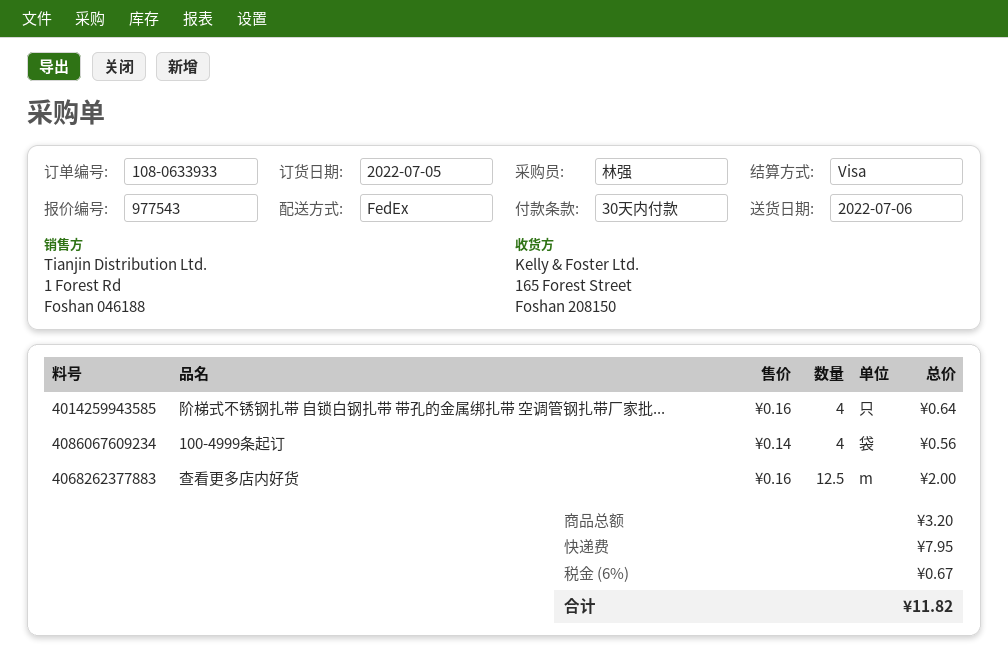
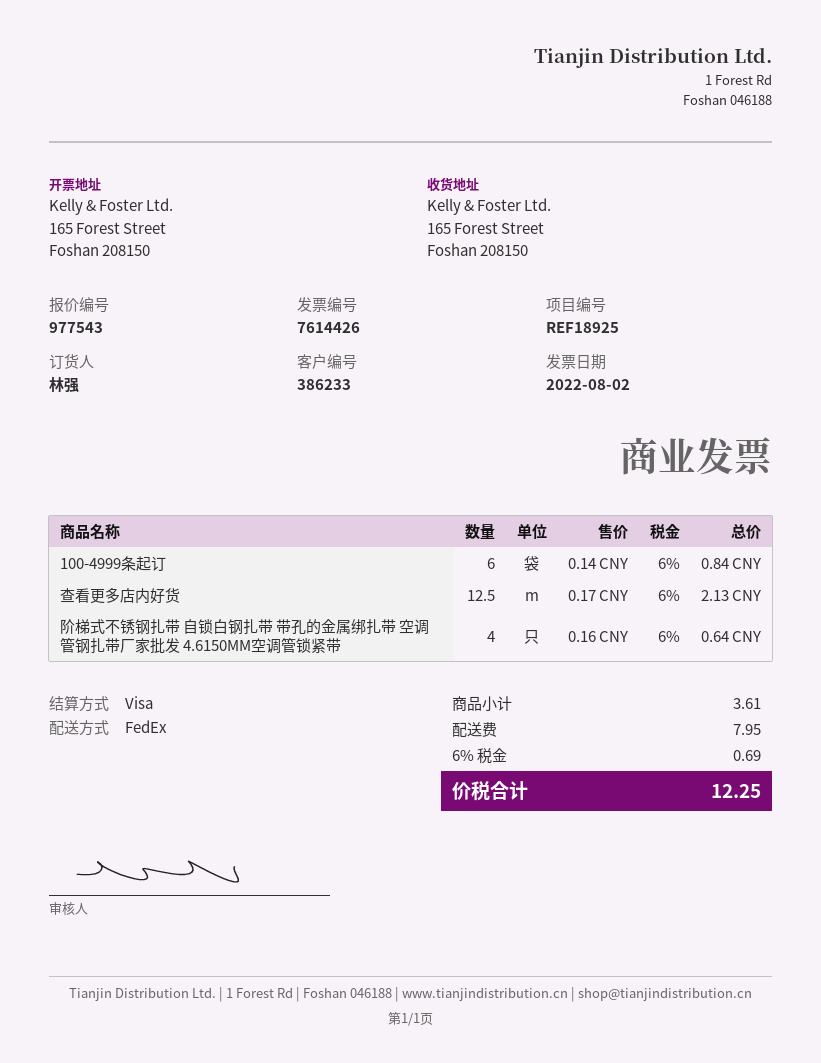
100-4999条起订: 4 x 0.14 = 0.56 -> 6 x 0.14 = 0.84
查看更多店内好货: 12.5 x 0.16 = 2.00 -> 12.5 x 0.17 = 2.13
subtotal: 3.20 -> 3.61
tax: 6% = 0.67 -> 6% = 0.69
total: 11.82 -> 12.25

